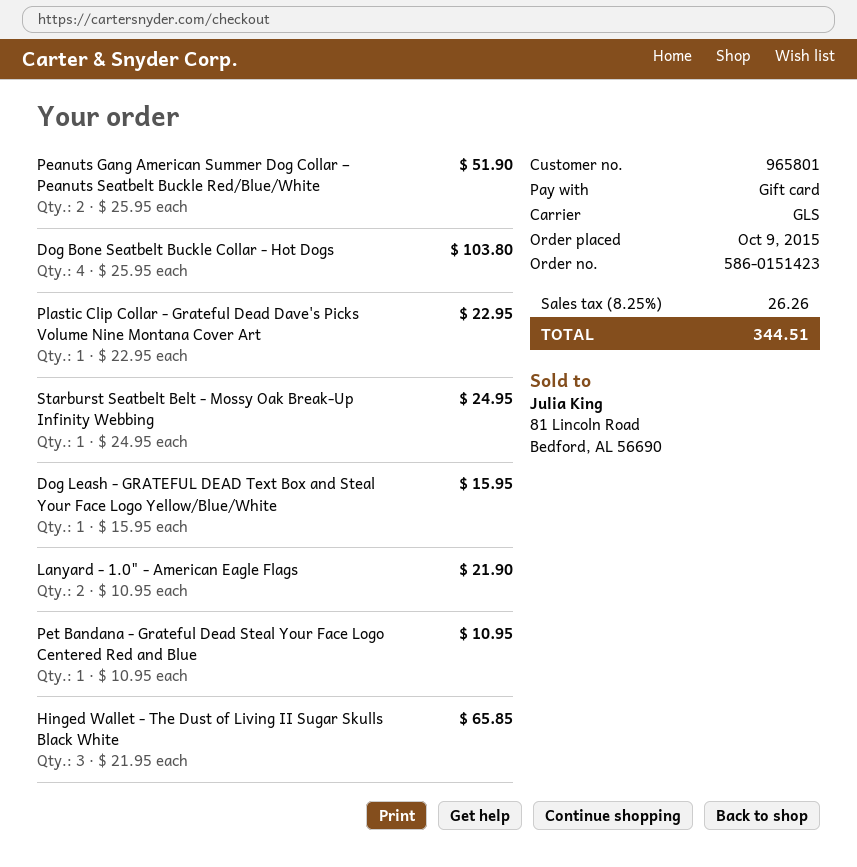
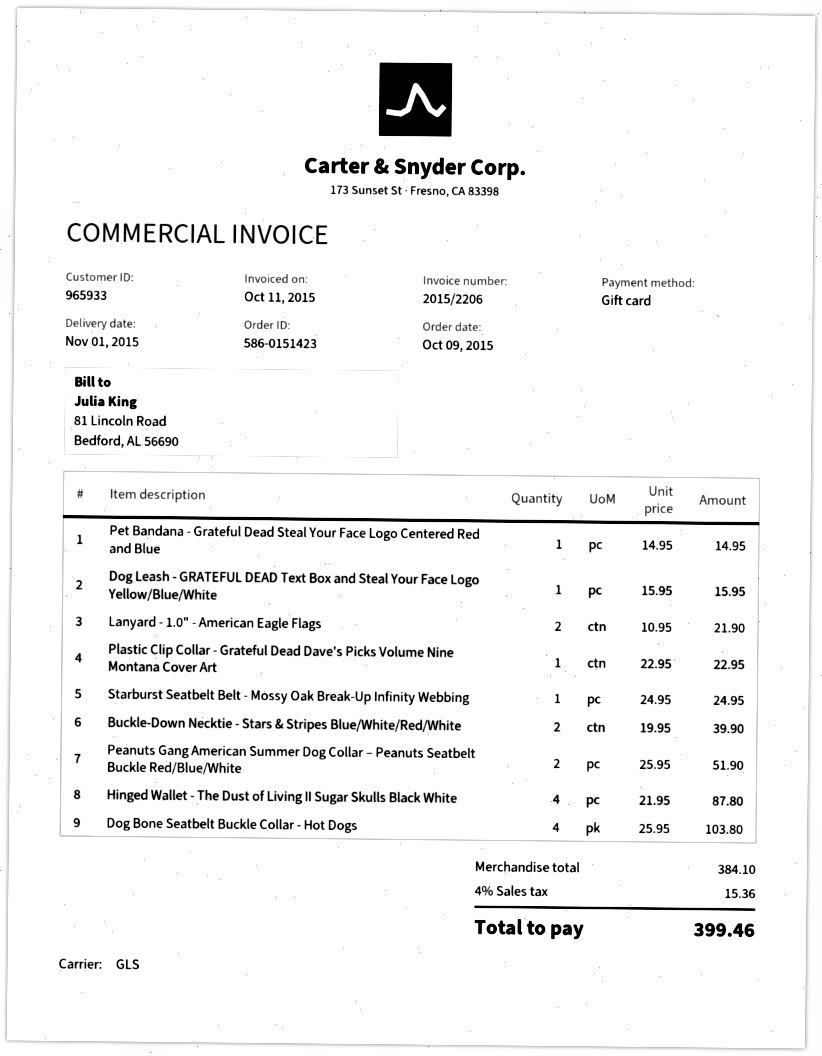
customer number: 965801 -> 965933
Pet Bandana - Grateful Dead Steal Your Face Logo Centered Red and Blue: 1 x 10.95 = 10.95 -> 1 x 14.95 = 14.95
Hinged Wallet - The Dust of Living II Sugar Skulls Black White: 3 x 21.95 = 65.85 -> 4 x 21.95 = 87.80
Buckle-Down Necktie - Stars & Stripes Blue/White/Red/White: none -> 2 x 19.95 = 39.90
tax: 8.25% = 26.26 -> 4% = 15.36
total: 344.51 -> 399.46

